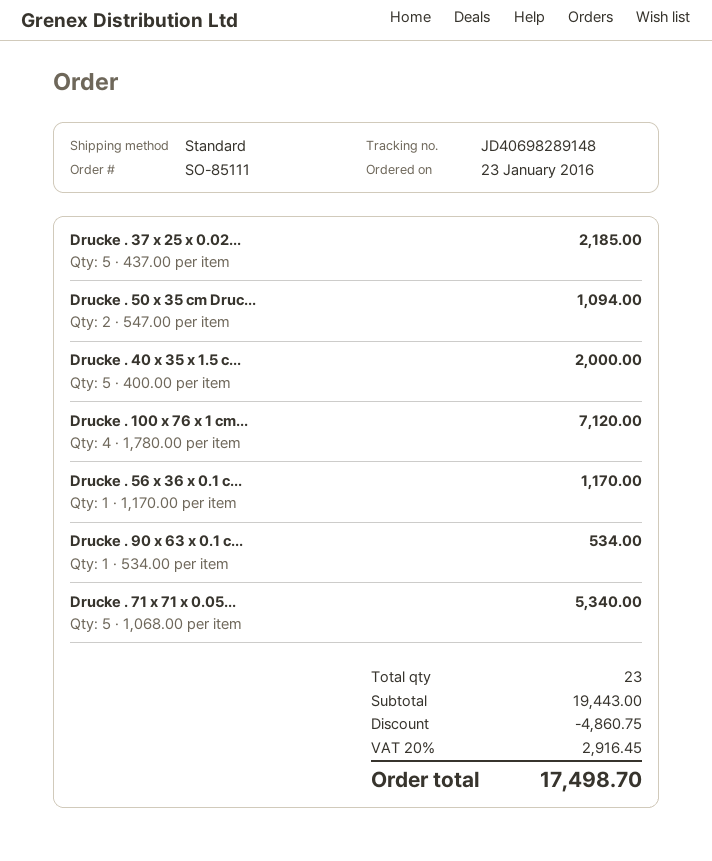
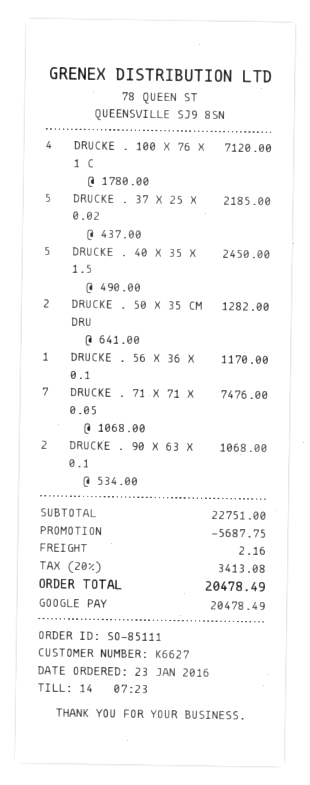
Drucke . 50 x 35 cm Druc...: 2 x 547.00 = 1094.00 -> 2 x 641.00 = 1282.00
Drucke . 40 x 35 x 1.5 c...: 5 x 400.00 = 2000.00 -> 5 x 490.00 = 2450.00
Drucke . 90 x 63 x 0.1 c...: 1 x 534.00 = 534.00 -> 2 x 534.00 = 1068.00
Drucke . 71 x 71 x 0.05...: 5 x 1068.00 = 5340.00 -> 7 x 1068.00 = 7476.00
subtotal: 19443.00 -> 22751.00
discount: 4860.75 -> 5687.75
shipping: none -> 2.16
tax: 20% = 2916.45 -> 20% = 3413.08
total: 17498.70 -> 20478.49

